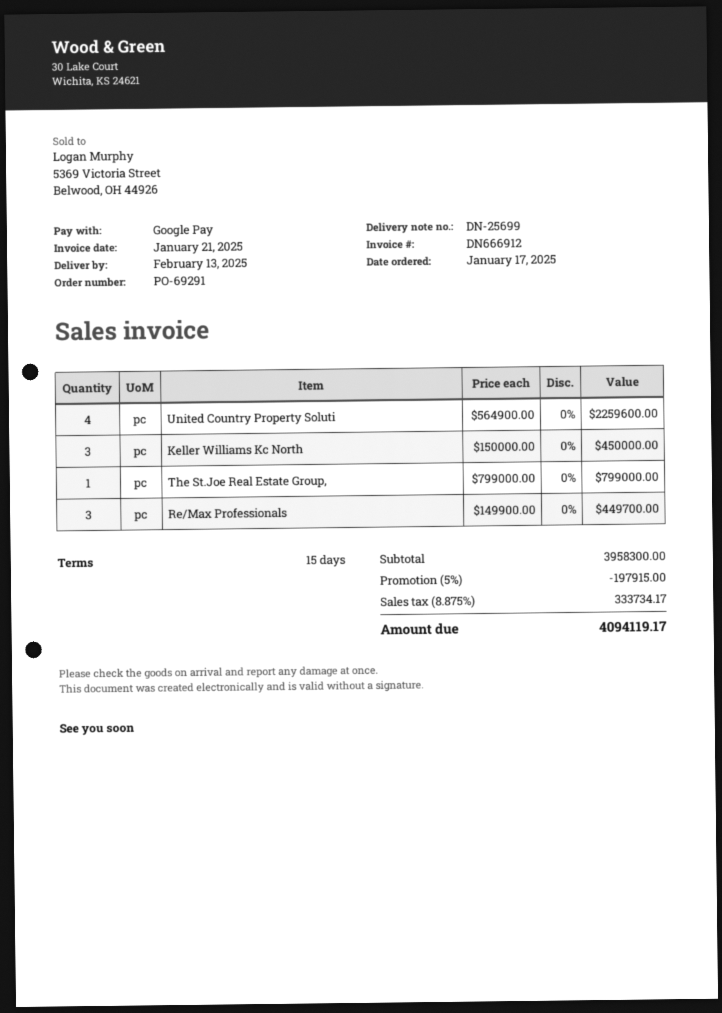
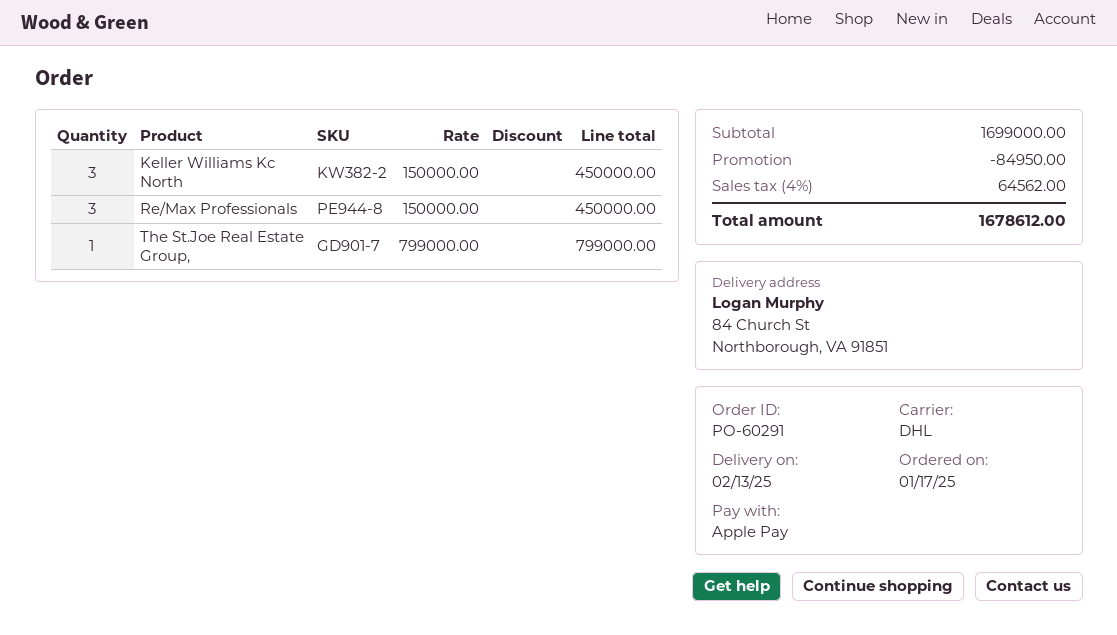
order number: PO-69291 -> PO-60291
payment method: Google Pay -> Apple Pay
United Country Property Soluti: 4 x 564900.00 = 2259600.00 -> none
Re/Max Professionals: 3 x 149900.00 = 449700.00 -> 3 x 150000.00 = 450000.00
subtotal: 3958300.00 -> 1699000.00
discount: 197915.00 -> 84950.00
tax: 8.875% = 333734.17 -> 4% = 64562.00
total: 4094119.17 -> 1678612.00

